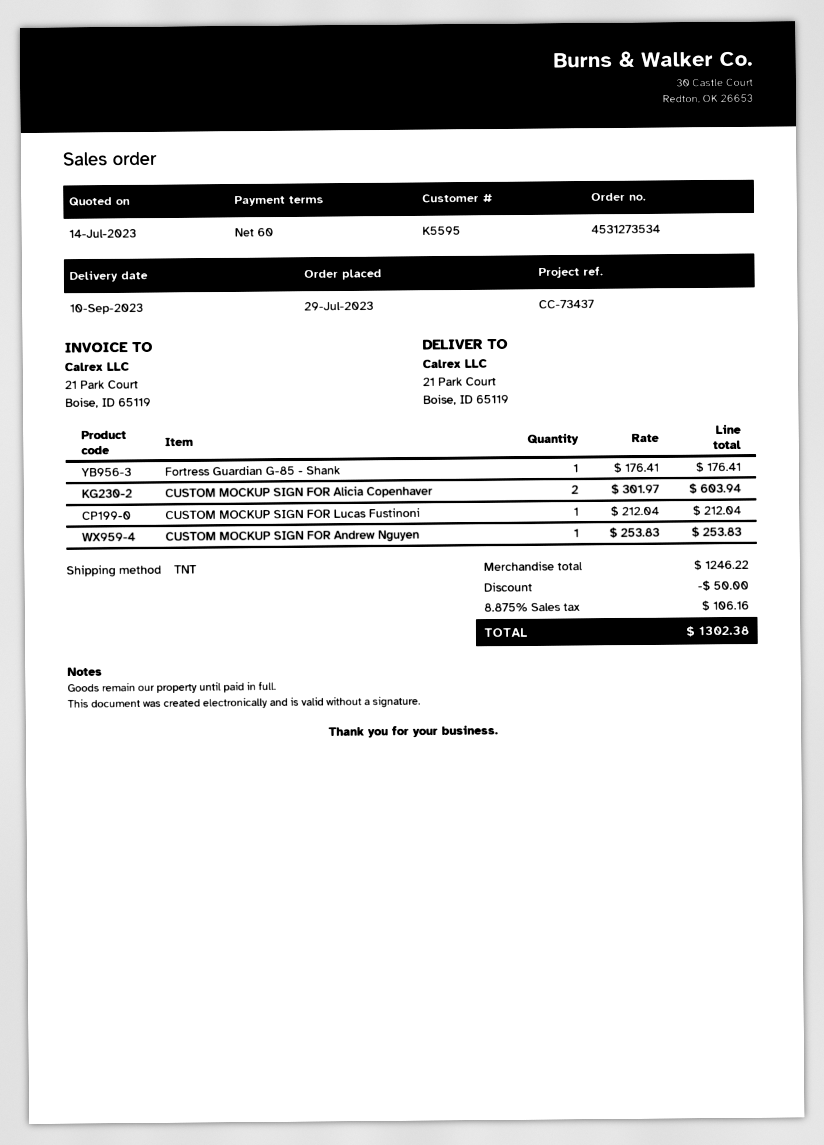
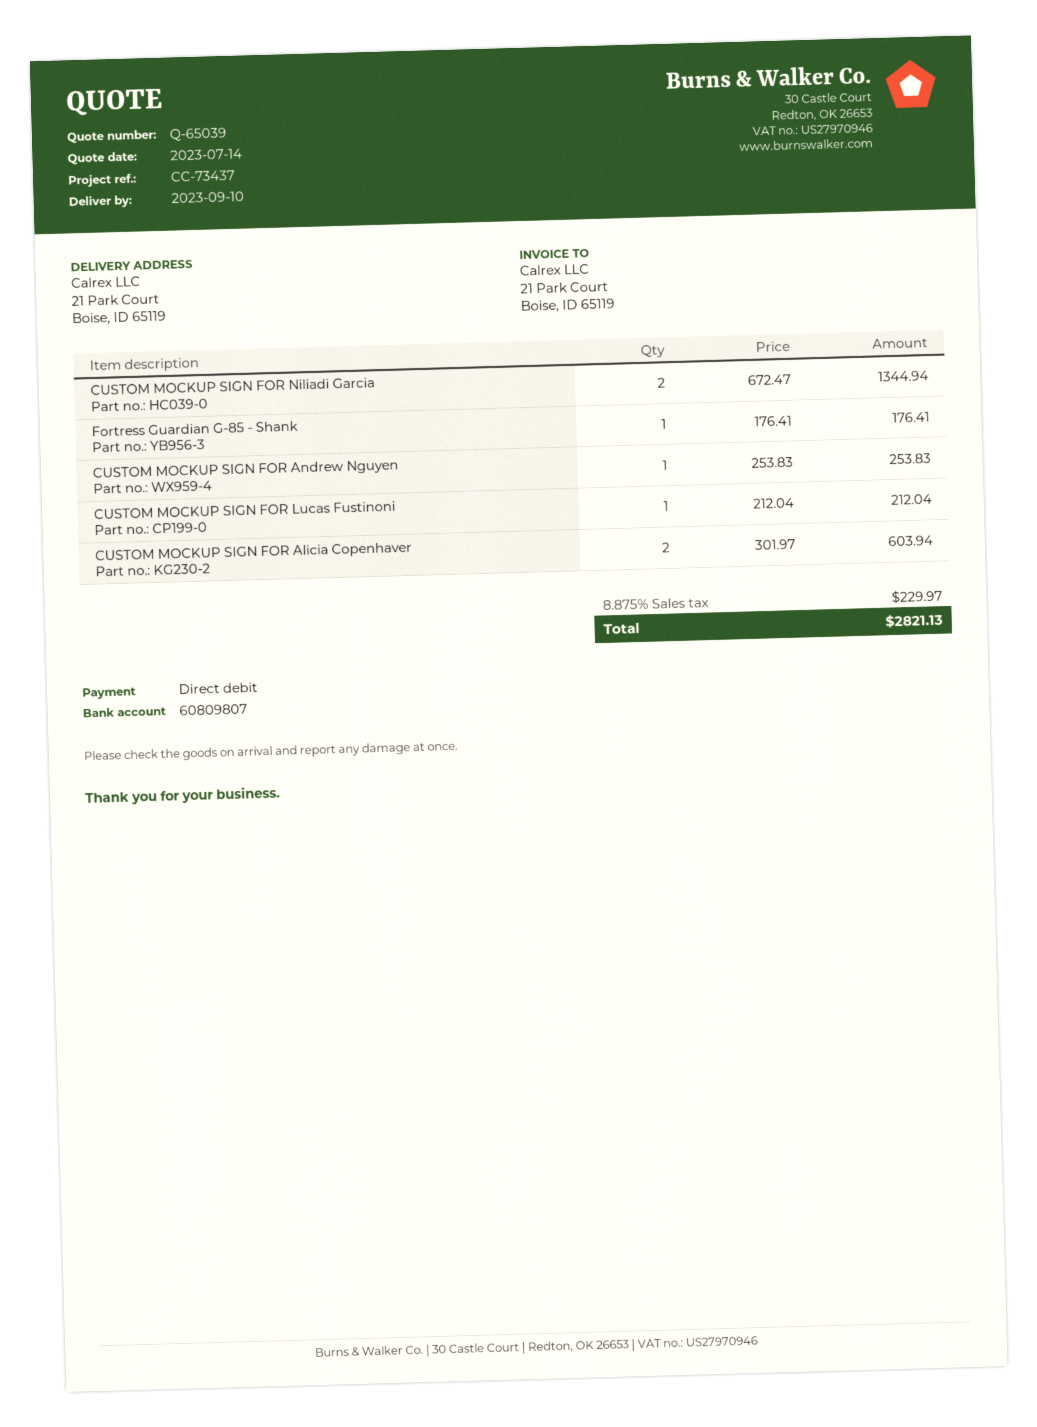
CUSTOM MOCKUP SIGN FOR Niliadi Garcia: none -> 2 x 672.47 = 1344.94
discount: 50.00 -> none
tax: 8.875% = 106.16 -> 8.875% = 229.97
total: 1302.38 -> 2821.13

